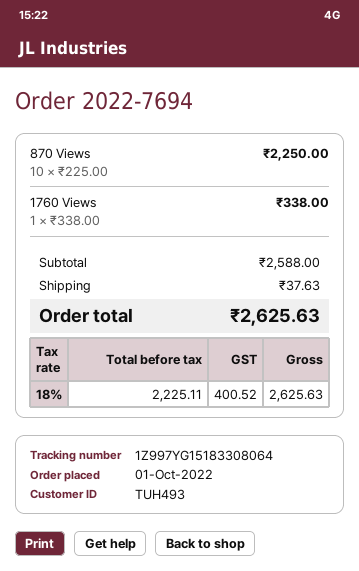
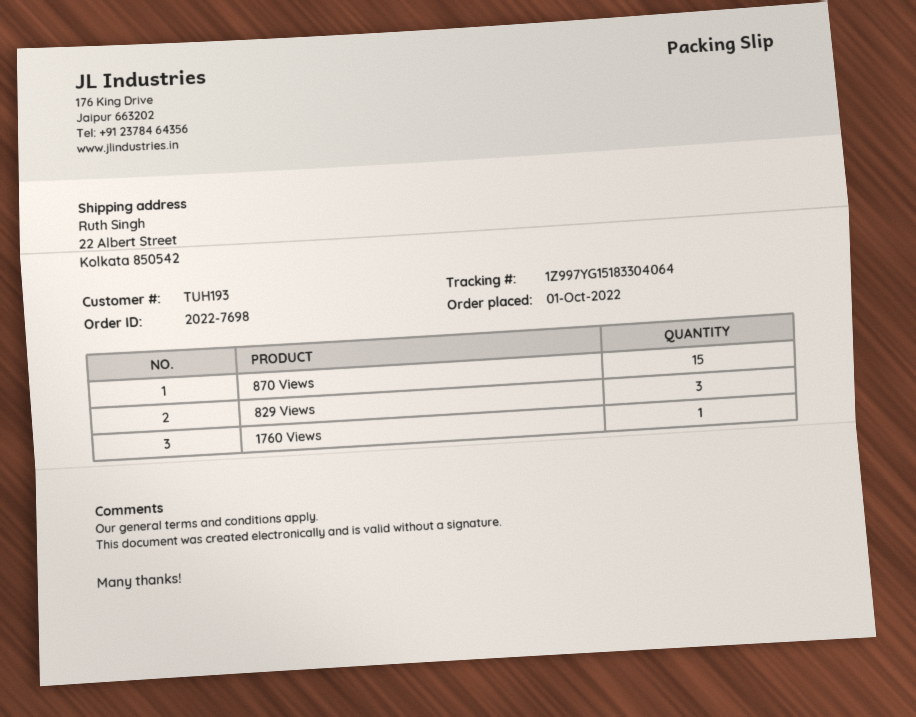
order number: 2022-7694 -> 2022-7698
customer number: TUH493 -> TUH193
tracking number: 1Z997YG15183308064 -> 1Z997YG15183304064
870 Views: 10 -> 15
829 Views: none -> 3

